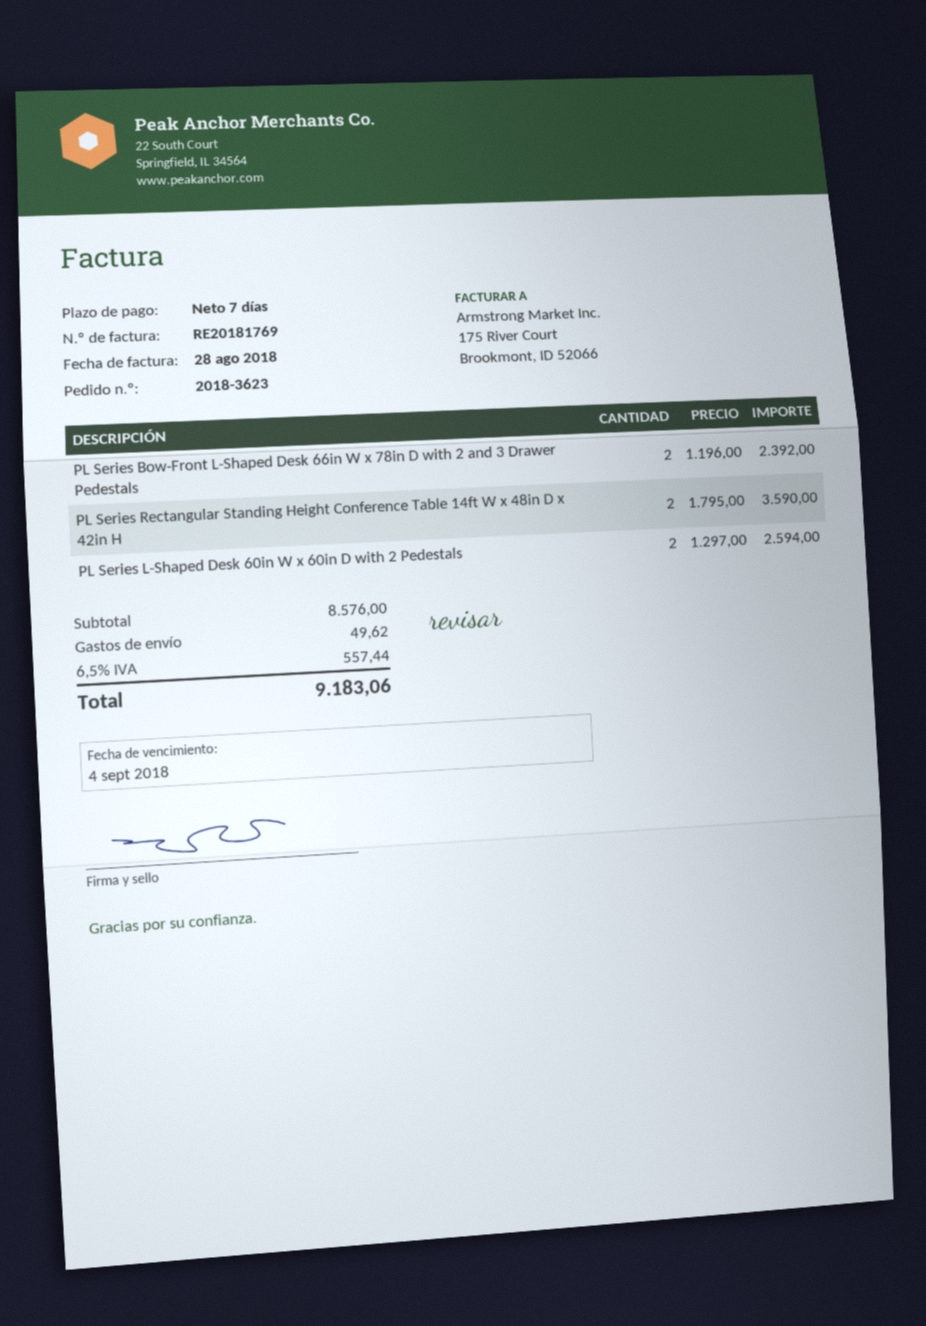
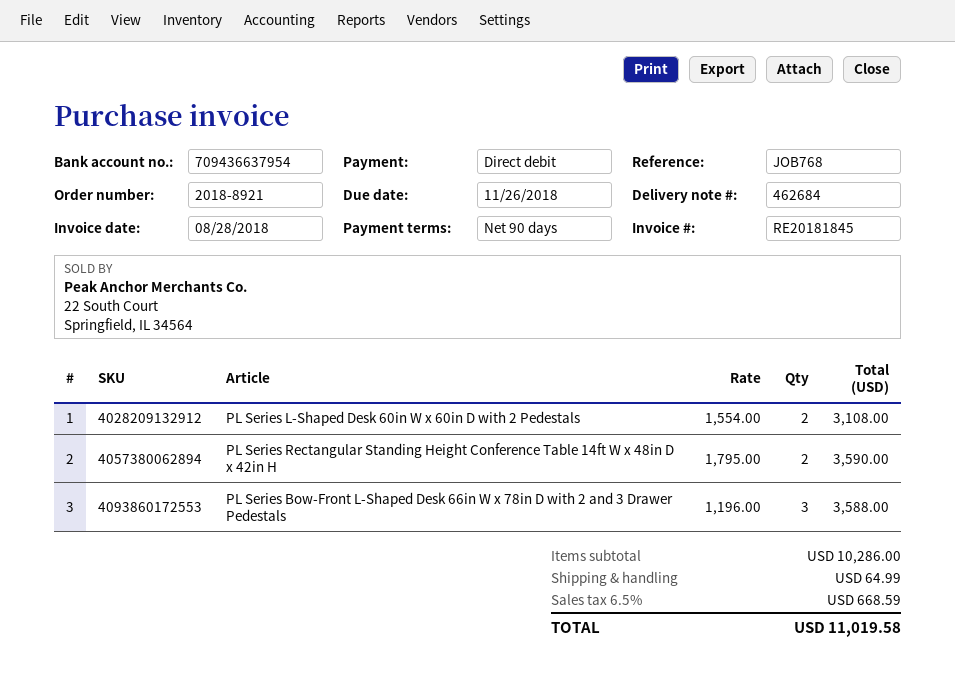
order number: 2018-3623 -> 2018-8921
invoice number: RE20181769 -> RE20181845
payment terms: 7 days -> 90 days
due date: 2018-09-04 -> 2018-11-26
PL Series Bow-Front L-Shaped Desk 66in W x 78in D with 2 and 3 Drawer Pedestals: 2 x 1196.00 = 2392.00 -> 3 x 1196.00 = 3588.00
PL Series L-Shaped Desk 60in W x 60in D with 2 Pedestals: 2 x 1297.00 = 2594.00 -> 2 x 1554.00 = 3108.00
subtotal: 8576.00 -> 10286.00
shipping: 49.62 -> 64.99
tax: 6.5% = 557.44 -> 6.5% = 668.59
total: 9183.06 -> 11019.58

